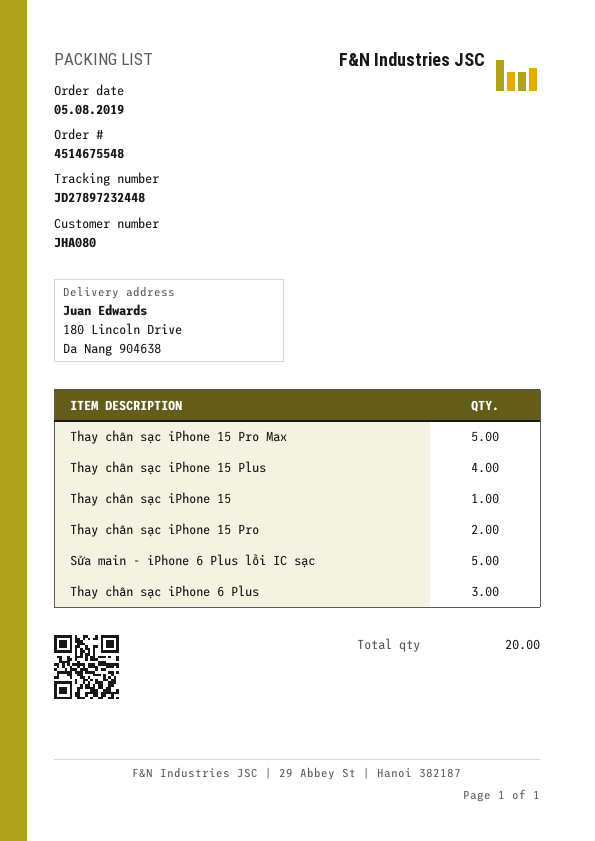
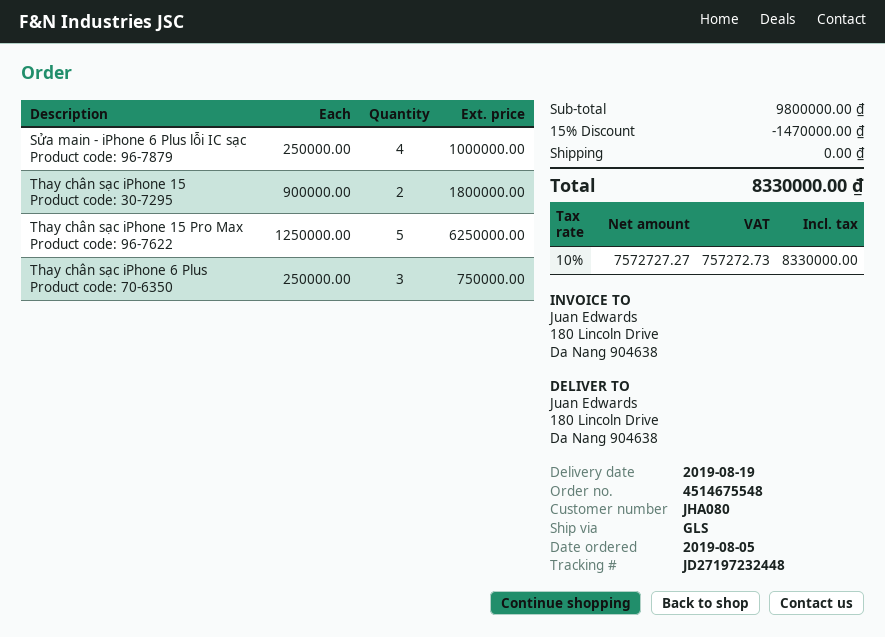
tracking number: JD27897232448 -> JD27197232448
Thay chân sạc iPhone 15 Plus: 4 -> none
Thay chân sạc iPhone 15: 1 -> 2
Thay chân sạc iPhone 15 Pro: 2 -> none
Sửa main - iPhone 6 Plus lỗi IC sạc: 5 -> 4

